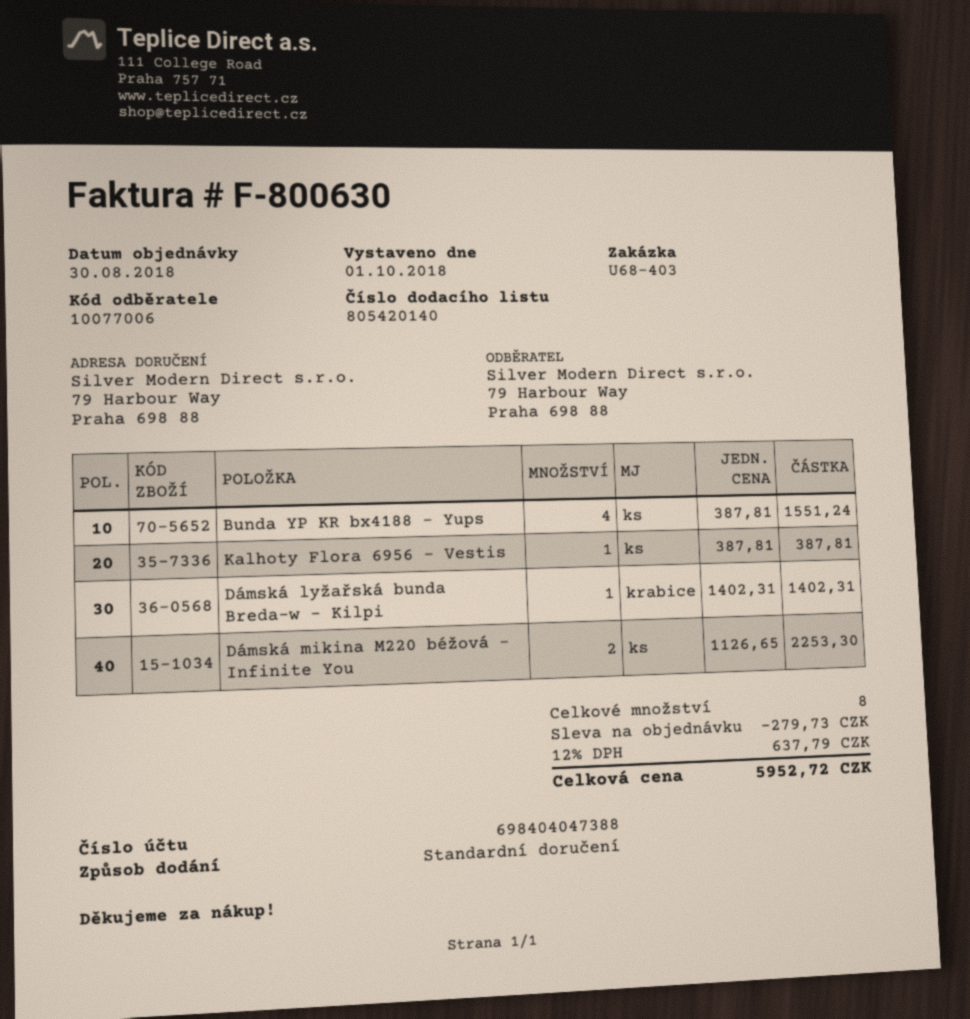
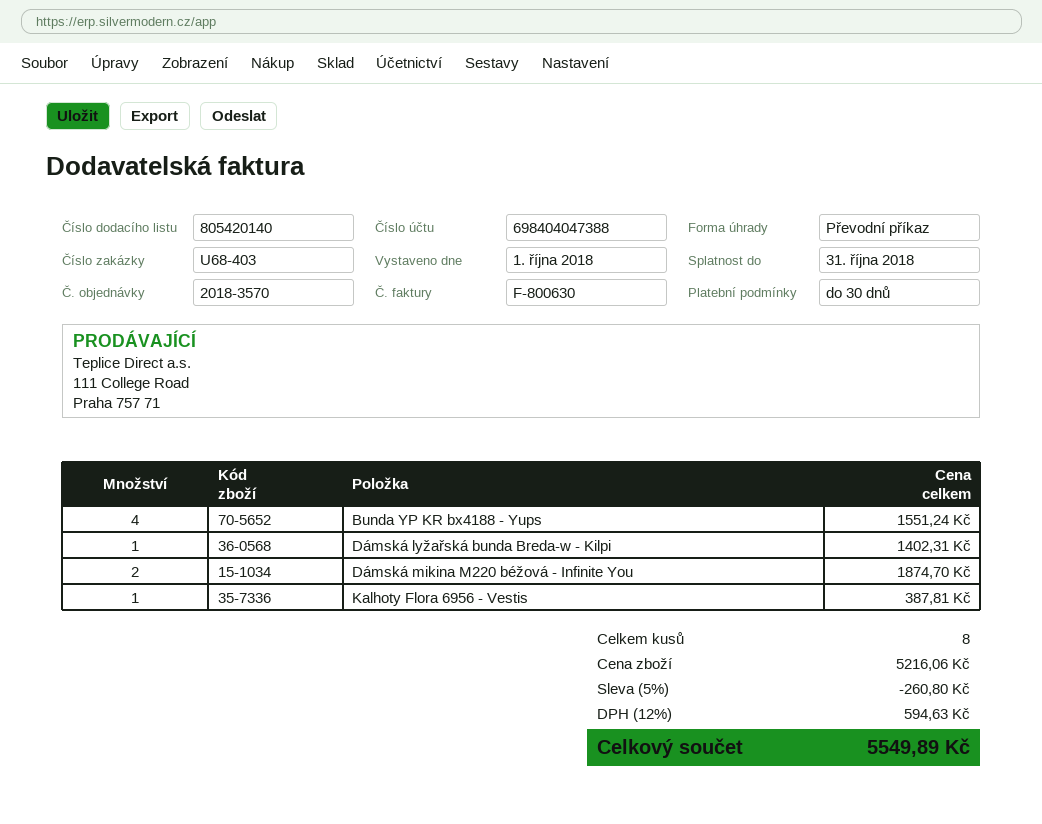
Dámská mikina M220 béžová - Infinite You: 2 for 2253.30 -> 2 for 1874.70
discount: 279.73 -> 260.80
tax: 12% = 637.79 -> 12% = 594.63
total: 5952.72 -> 5549.89

